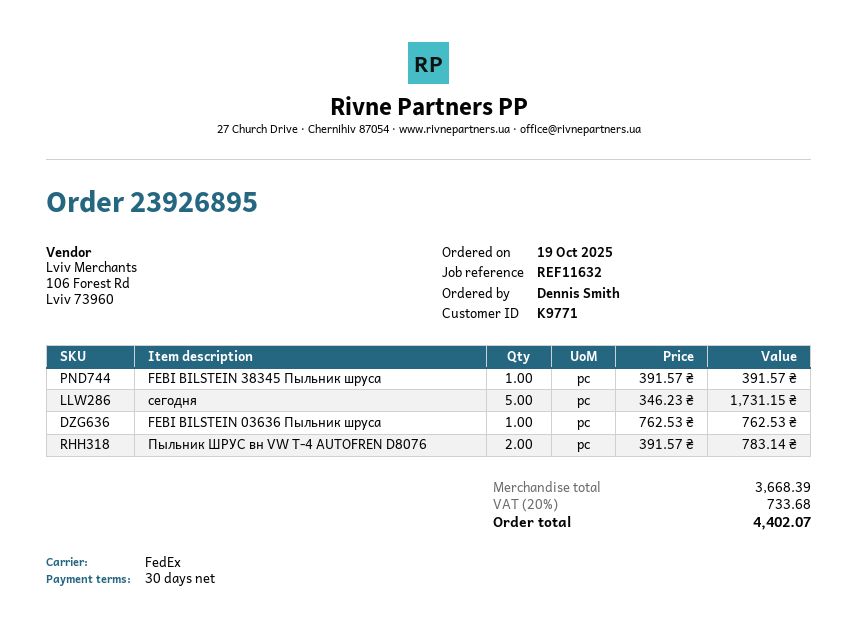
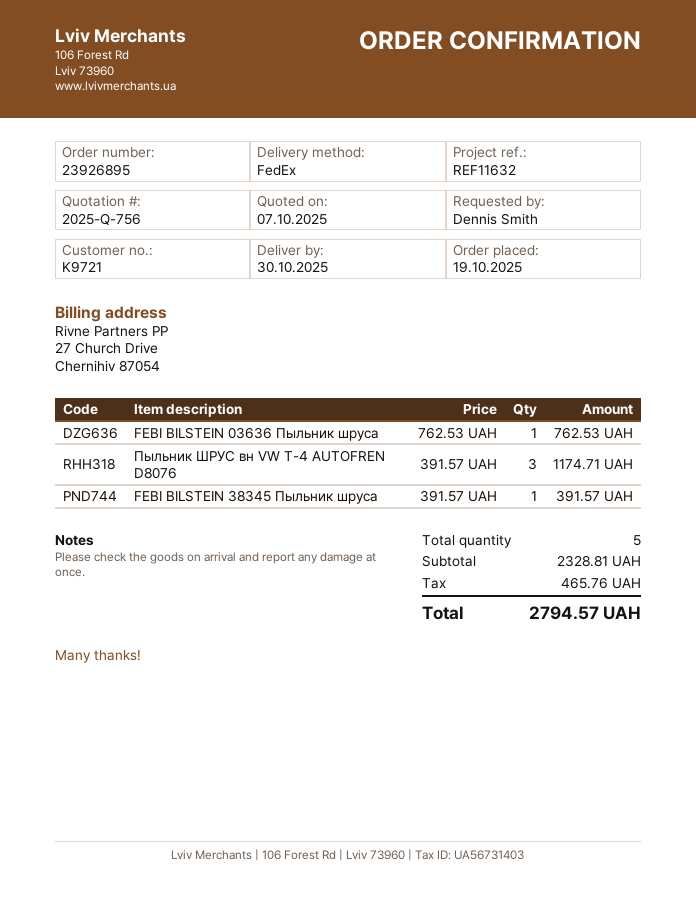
customer number: K9771 -> K9721
сегодня: 5 x 346.23 = 1731.15 -> none
Пыльник ШРУС вн VW T-4 AUTOFREN D8076: 2 x 391.57 = 783.14 -> 3 x 391.57 = 1174.71
subtotal: 3668.39 -> 2328.81
tax: 733.68 -> 465.76
total: 4402.07 -> 2794.57

